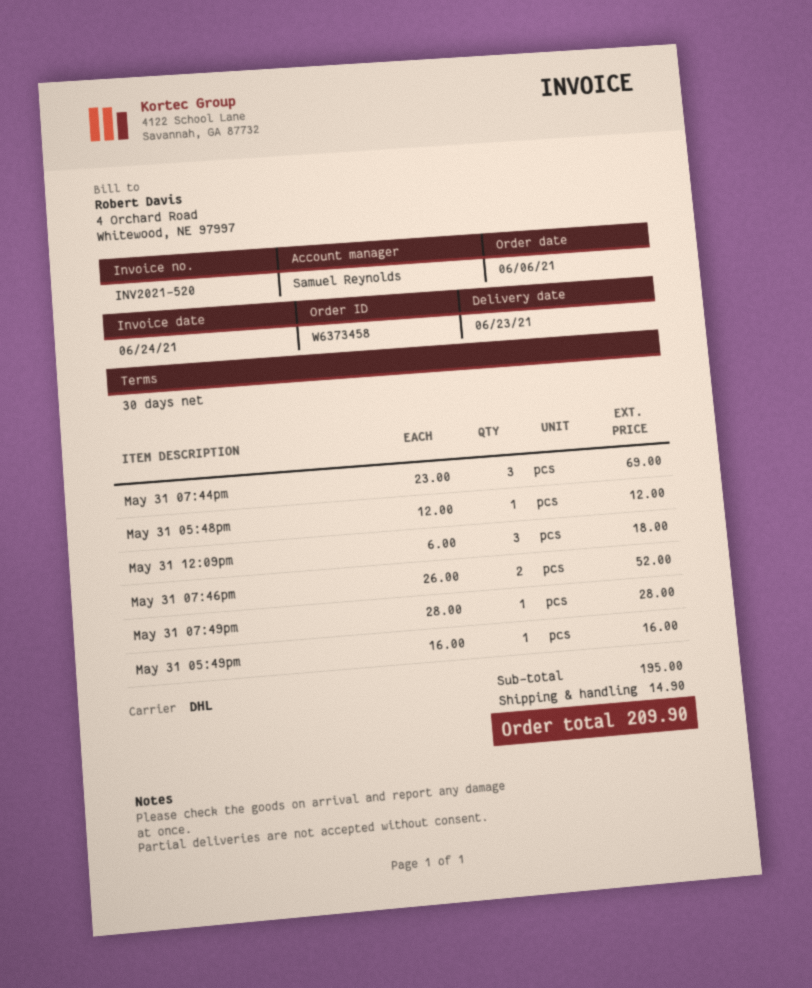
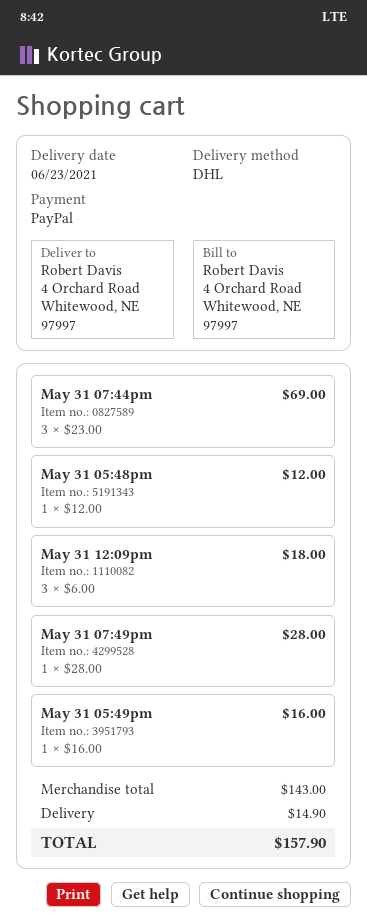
May 31 07:46pm: 2 x 26.00 = 52.00 -> none
subtotal: 195.00 -> 143.00
total: 209.90 -> 157.90

